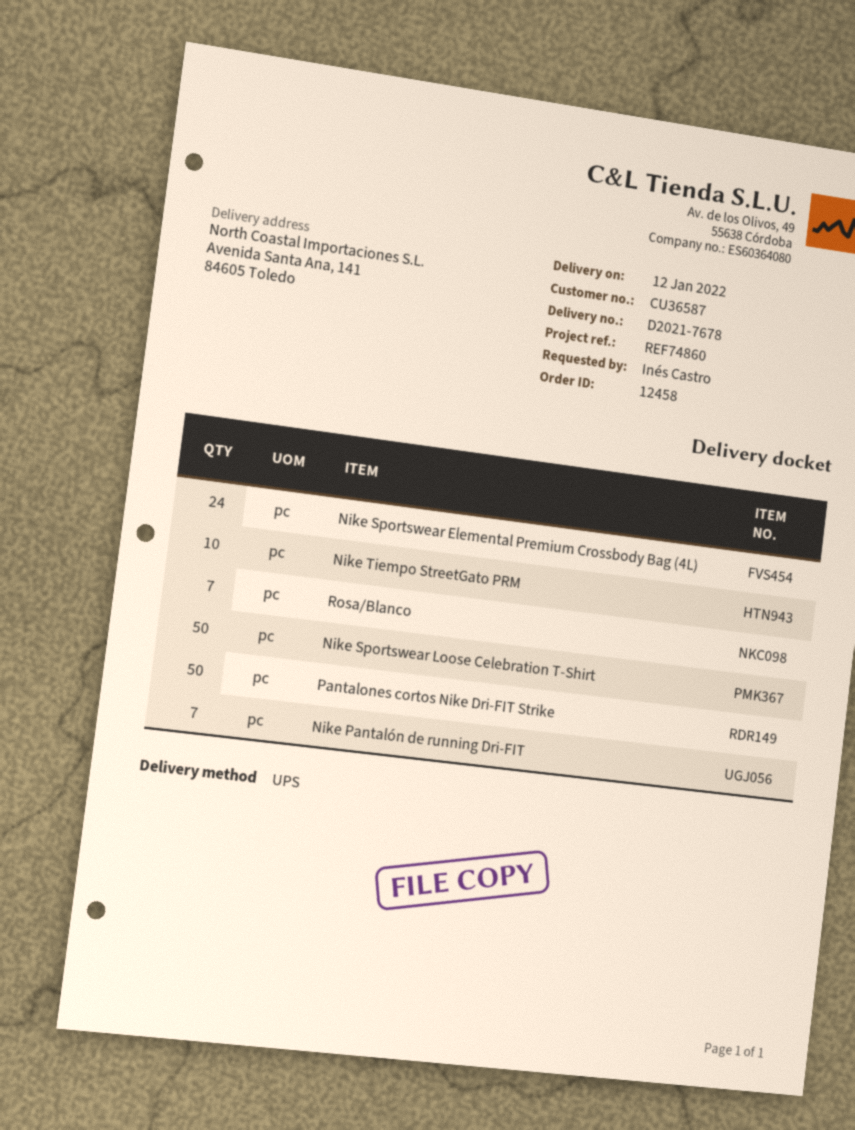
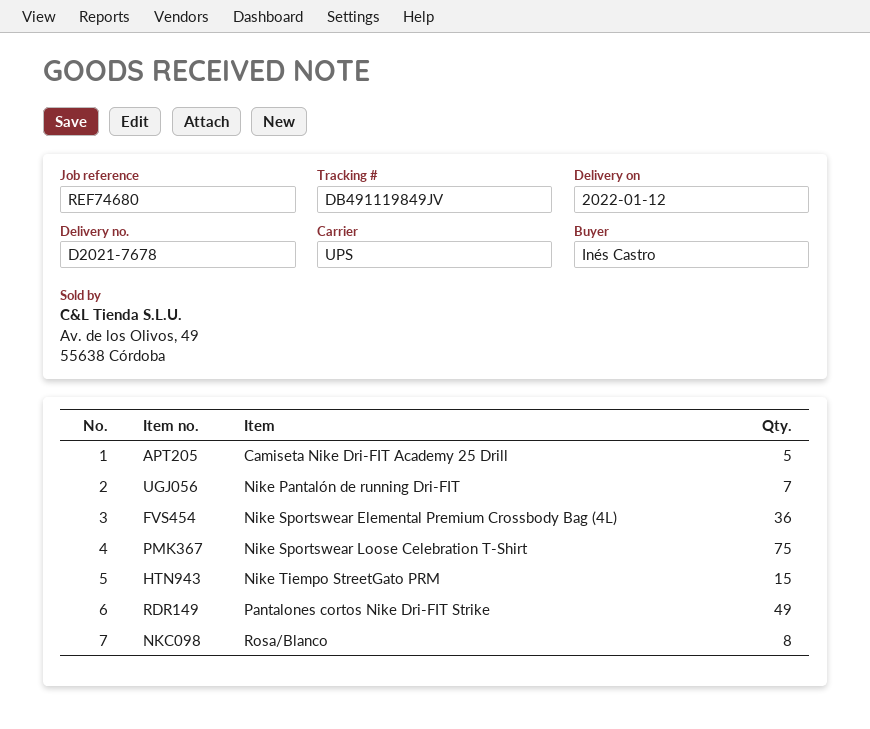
reference: REF74860 -> REF74680
Nike Sportswear Elemental Premium Crossbody Bag (4L): 24 -> 36
Nike Tiempo StreetGato PRM: 10 -> 15
Rosa/Blanco: 7 -> 8
Nike Sportswear Loose Celebration T-Shirt: 50 -> 75
Pantalones cortos Nike Dri-FIT Strike: 50 -> 49
Camiseta Nike Dri-FIT Academy 25 Drill: none -> 5

